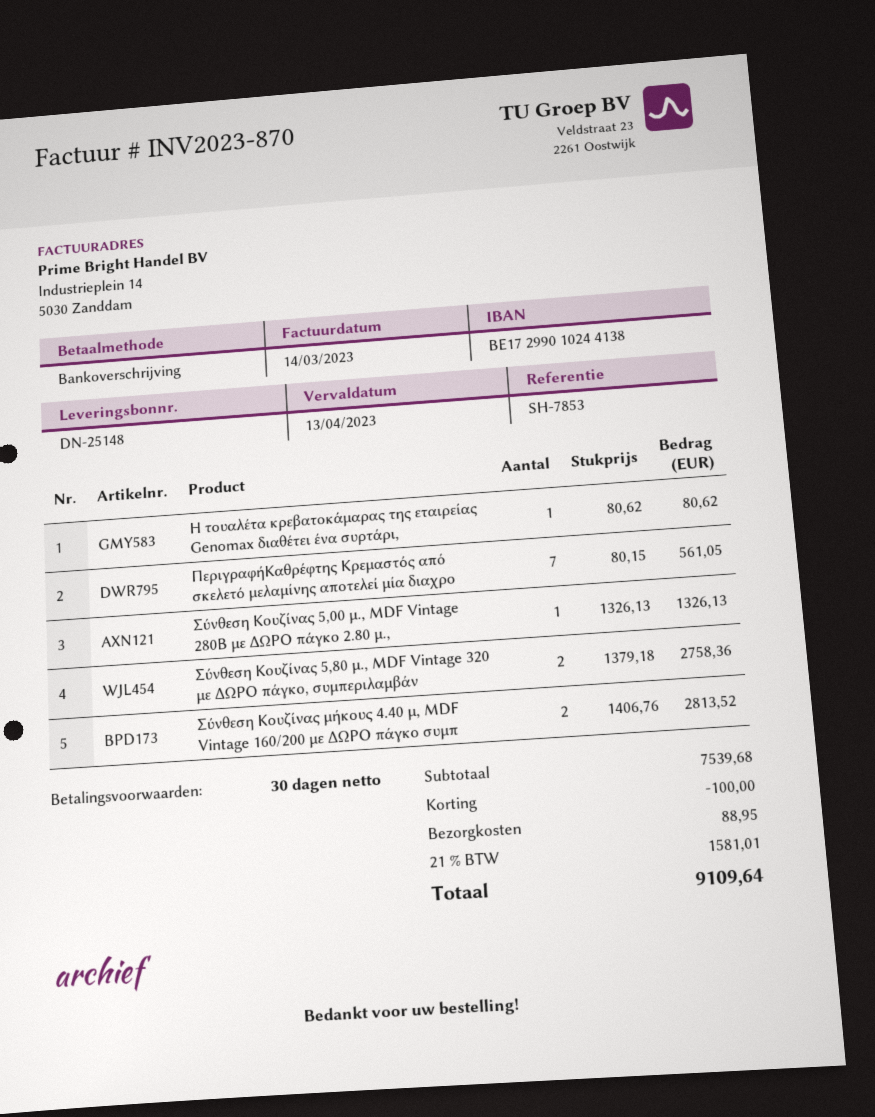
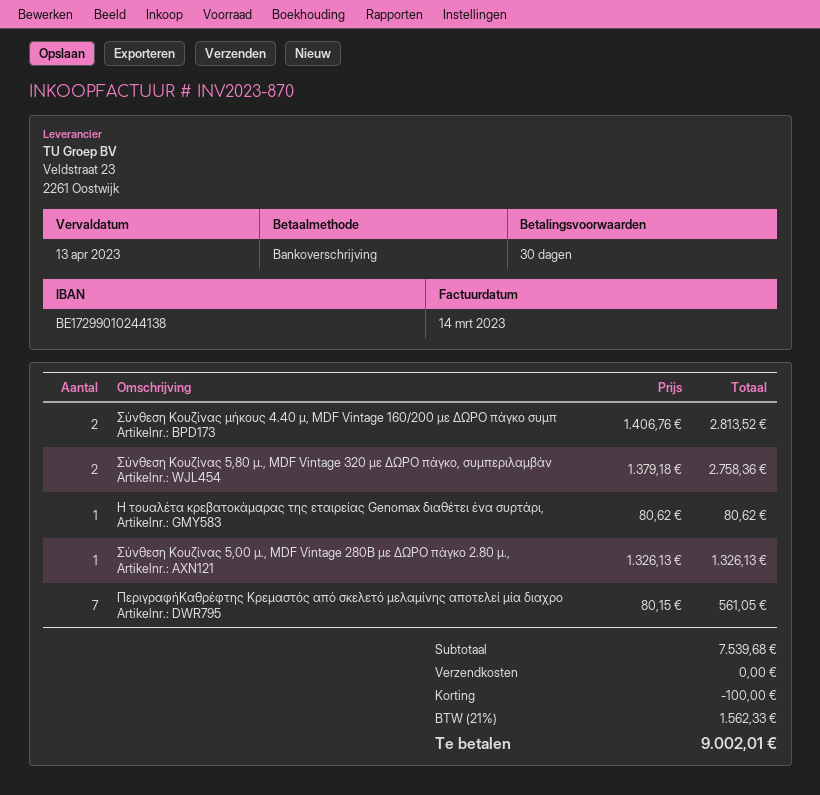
shipping: 88.95 -> 0.00
tax: 21% = 1581.01 -> 21% = 1562.33
total: 9109.64 -> 9002.01

